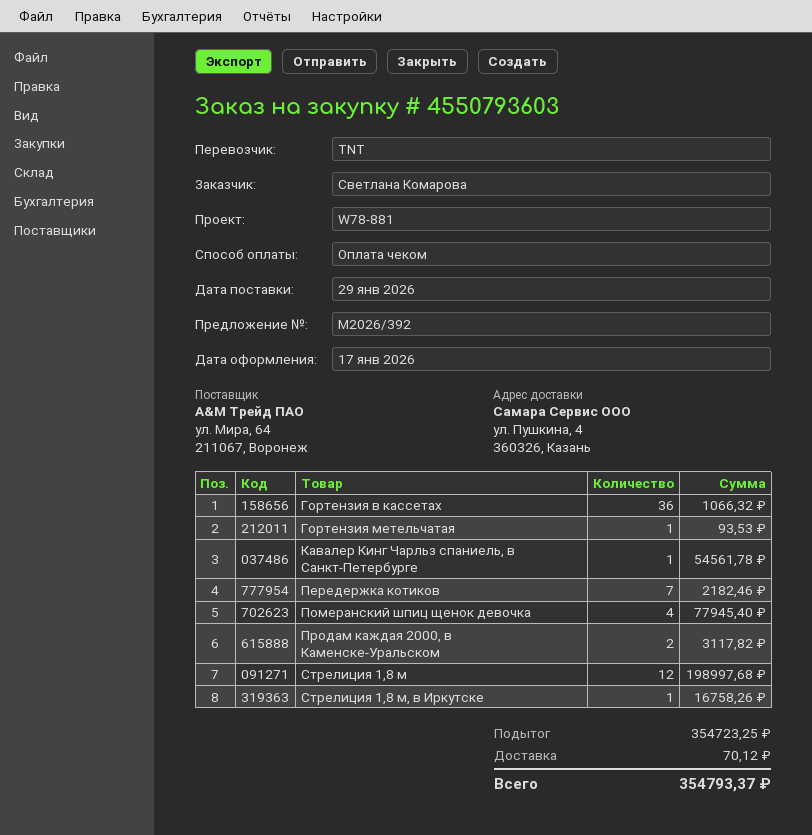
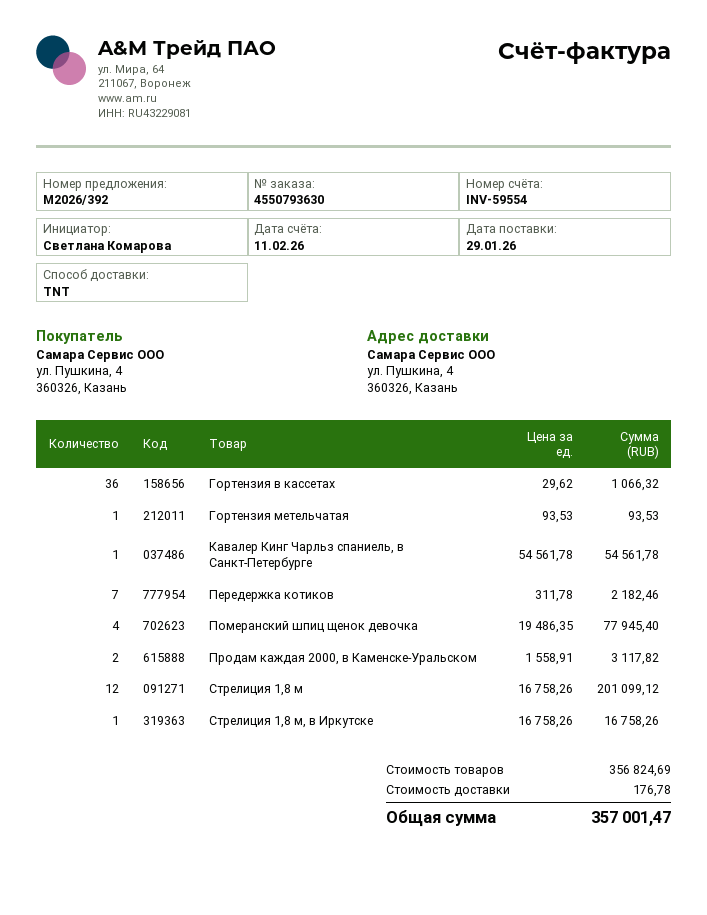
order number: 4550793603 -> 4550793630
Стрелиция 1,8 м: 12 for 198997.68 -> 12 for 201099.12
subtotal: 354723.25 -> 356824.69
shipping: 70.12 -> 176.78
total: 354793.37 -> 357001.47

